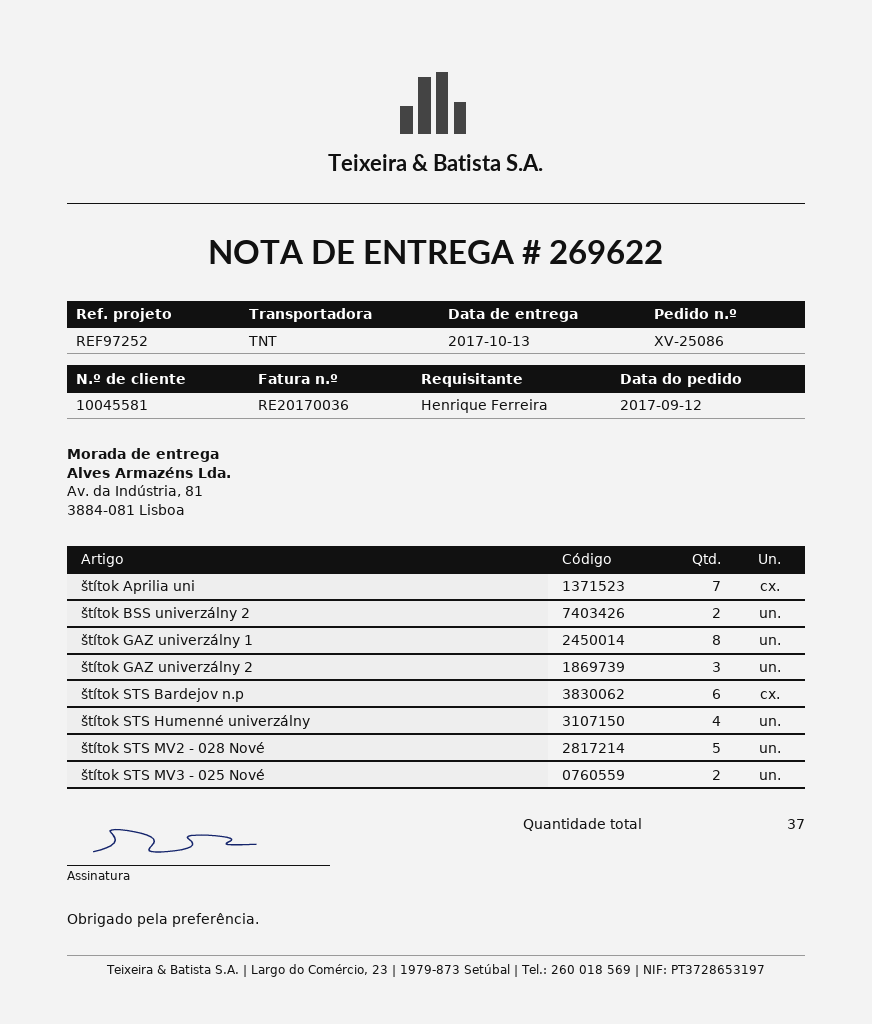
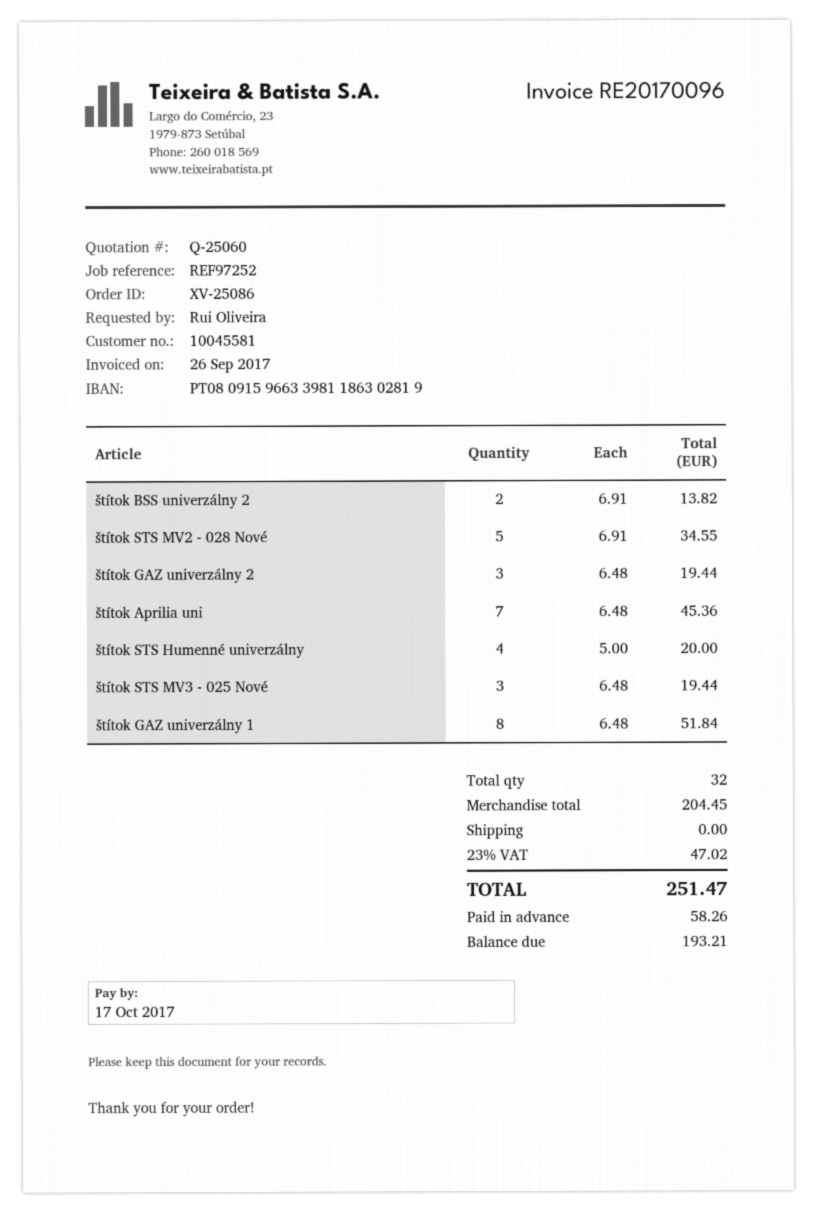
invoice number: RE20170036 -> RE20170096
ordered by: Henrique Ferreira -> Rui Oliveira
štítok STS Bardejov n.p: 6 -> none
štítok STS MV3 - 025 Nové: 2 -> 3
total quantity: 37 -> 32

